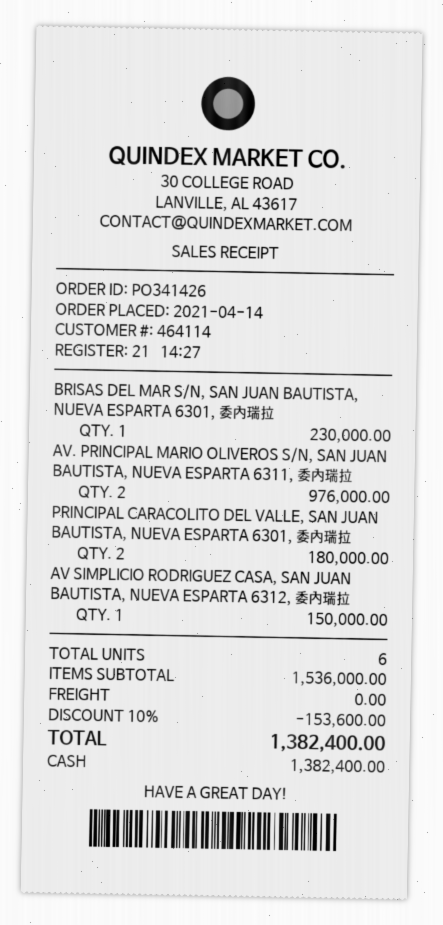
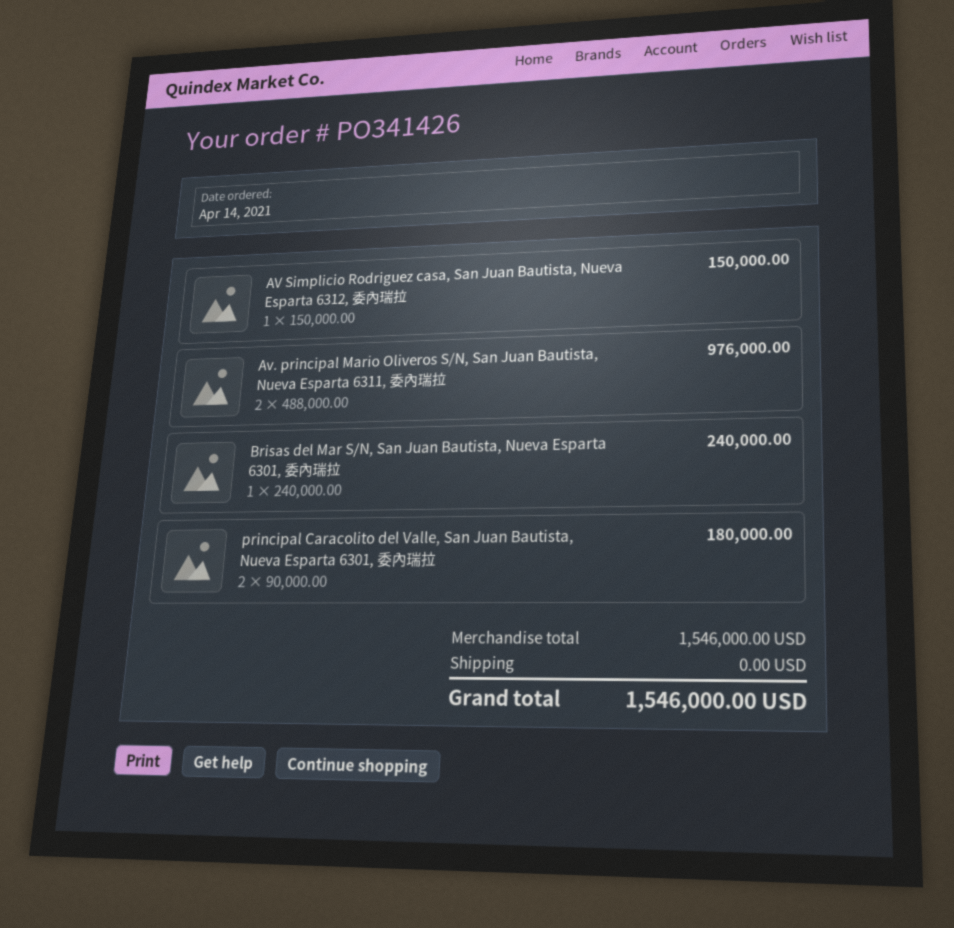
BRISAS DEL MAR S/N, SAN JUAN BAUTISTA, NUEVA ESPARTA 6301, 委內瑞拉: 1 for 230000.00 -> 1 for 240000.00
subtotal: 1536000.00 -> 1546000.00
discount: 10% = 153600.00 -> none
total: 1382400.00 -> 1546000.00

